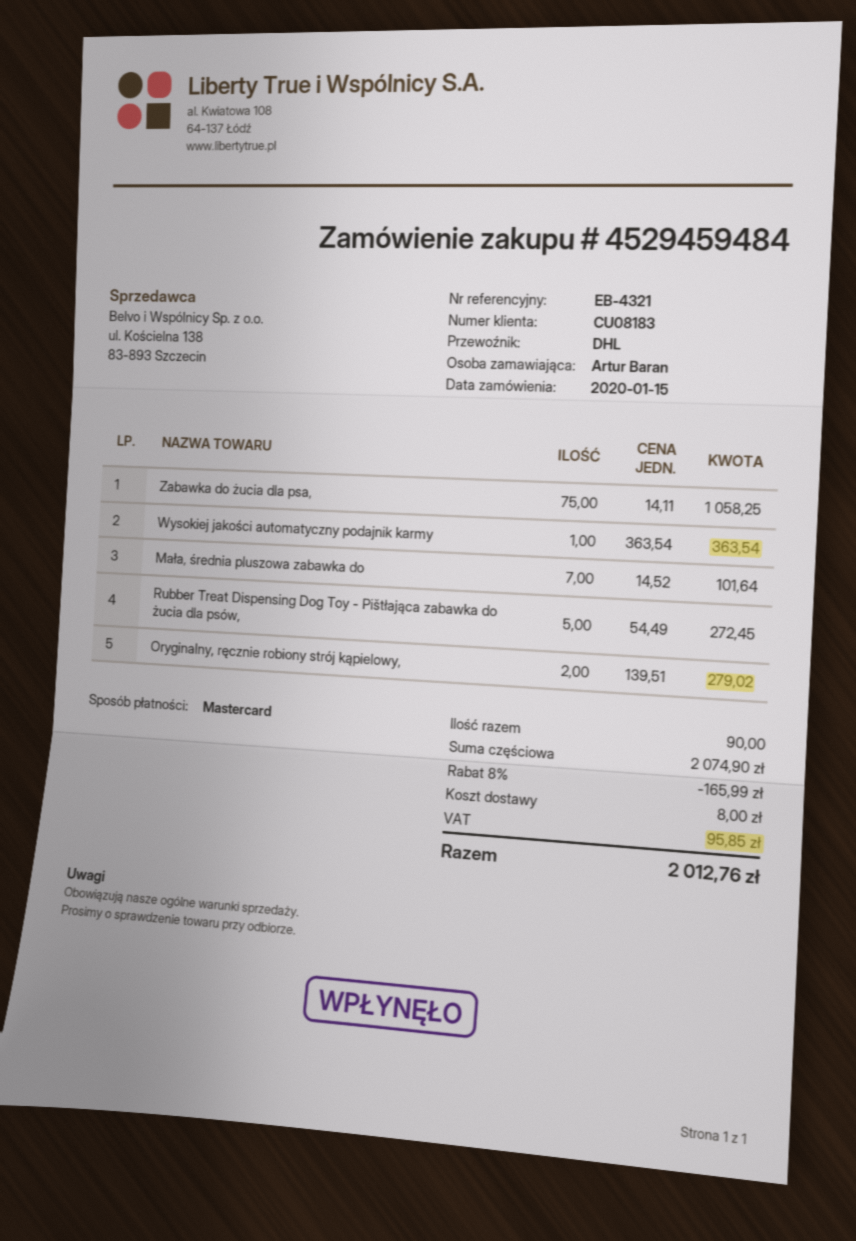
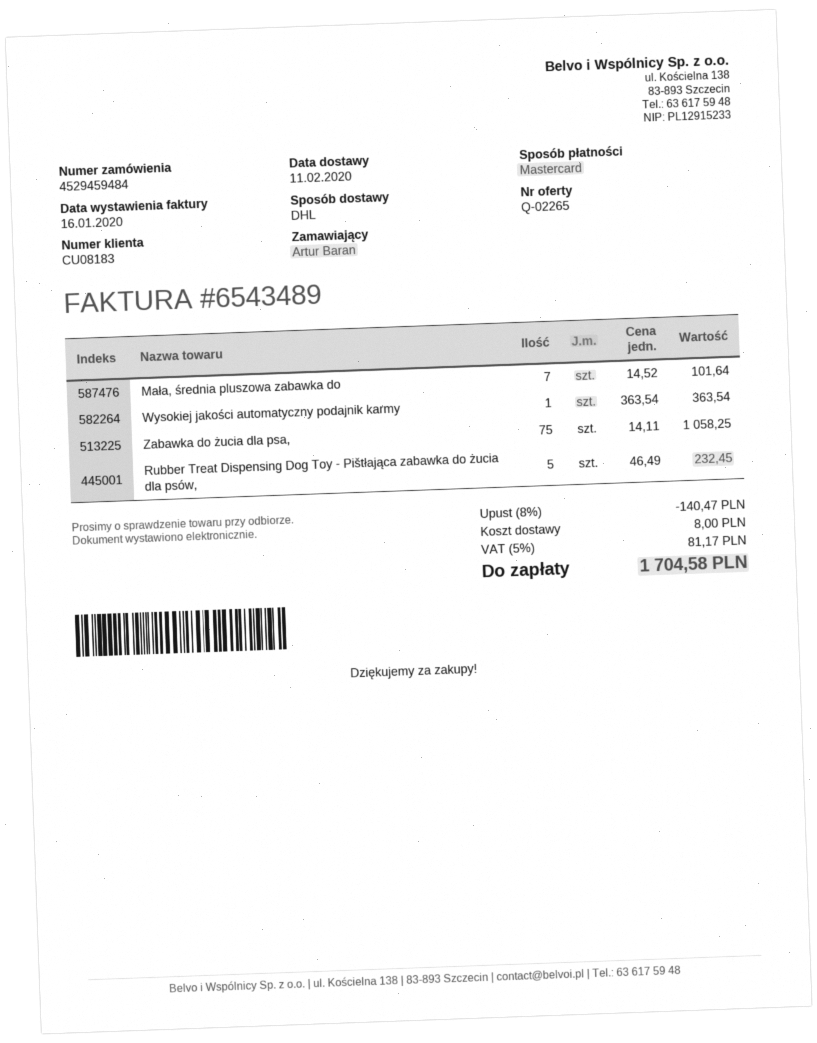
Rubber Treat Dispensing Dog Toy - Pištłająca zabawka do żucia dla psów,: 5 x 54.49 = 272.45 -> 5 x 46.49 = 232.45
Oryginalny, ręcznie robiony strój kąpielowy,: 2 x 139.51 = 279.02 -> none
discount: 8% = 165.99 -> 8% = 140.47
tax: 95.85 -> 81.17
total: 2012.76 -> 1704.58

